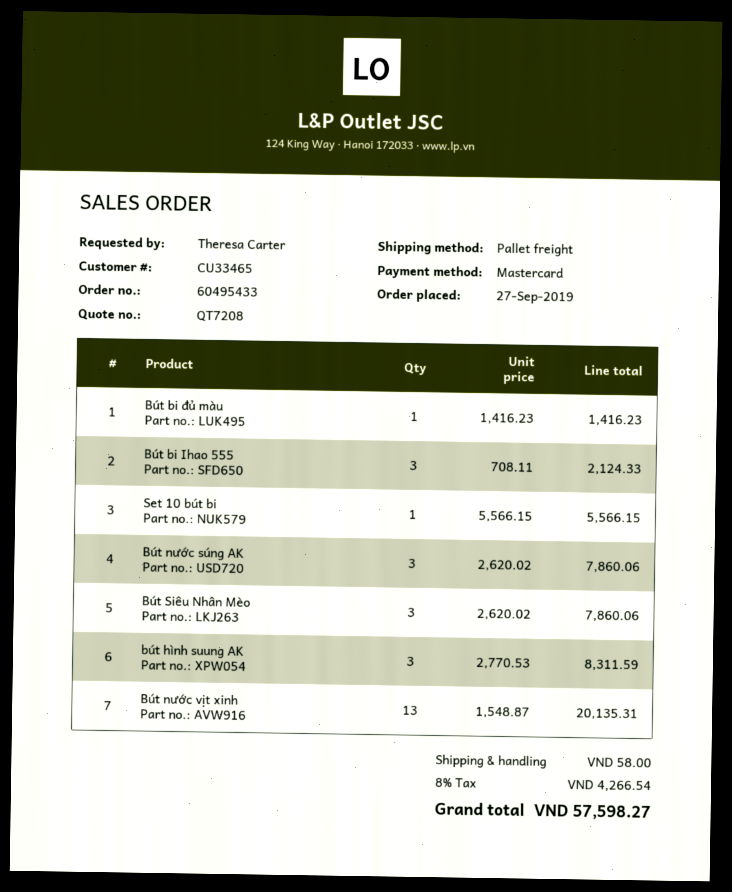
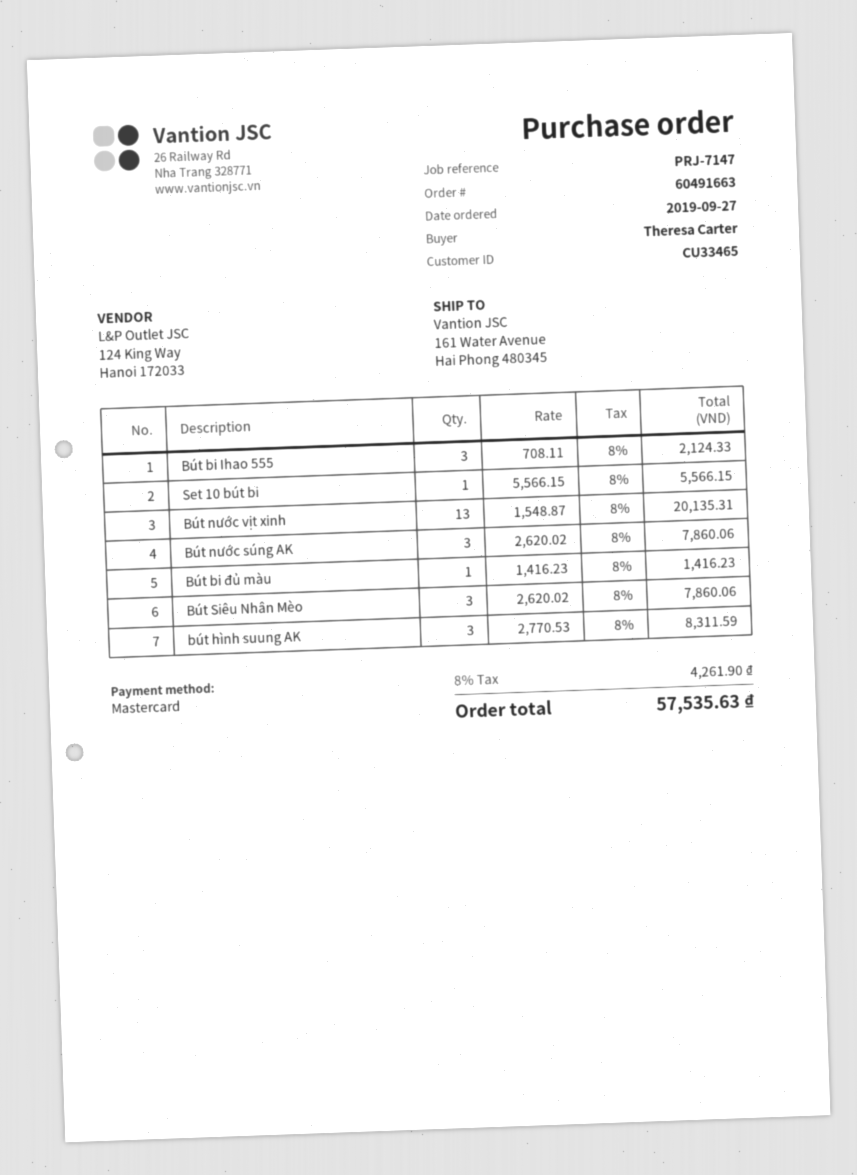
order number: 60495433 -> 60491663
shipping: 58.00 -> none
tax: 8% = 4266.54 -> 8% = 4261.90
total: 57598.27 -> 57535.63

